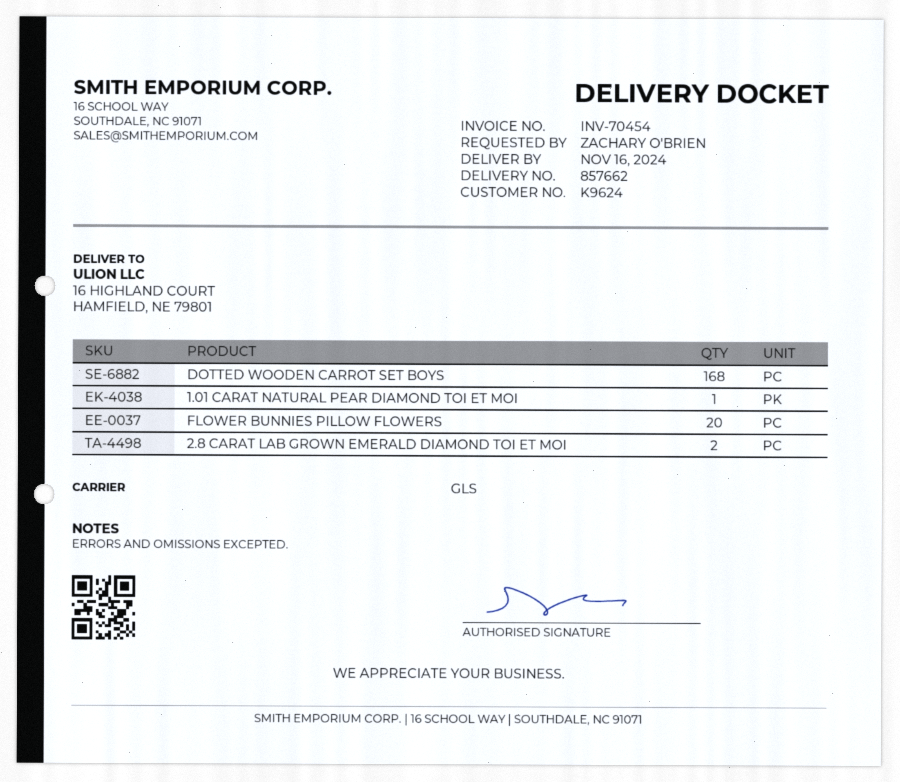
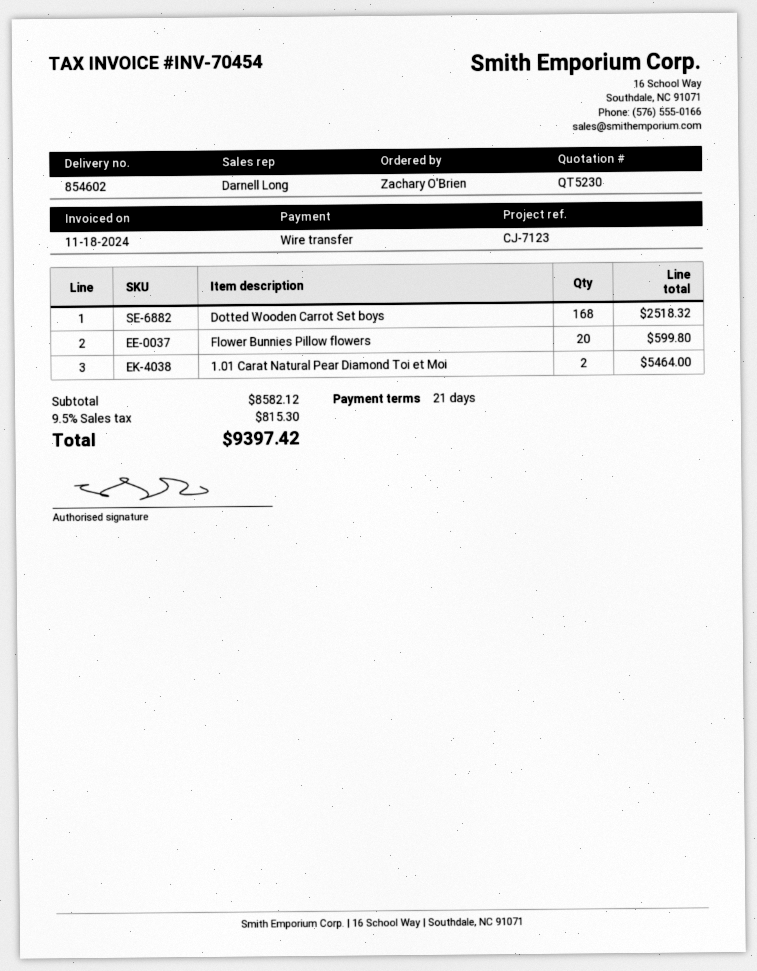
delivery note number: 857662 -> 854602
1.01 CARAT NATURAL PEAR DIAMOND TOI ET MOI: 1 -> 2
2.8 CARAT LAB GROWN EMERALD DIAMOND TOI ET MOI: 2 -> none

